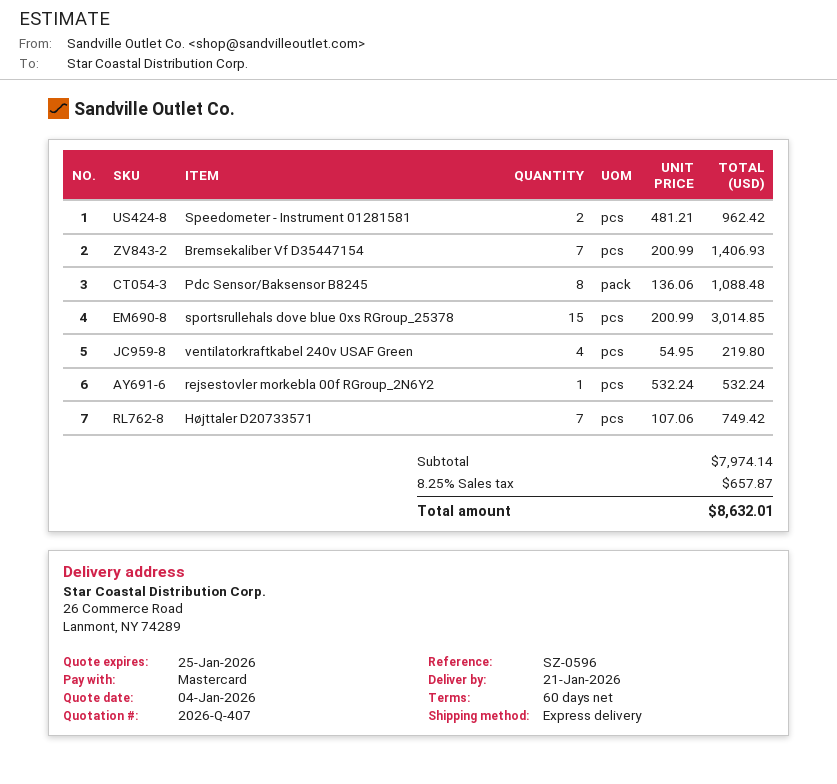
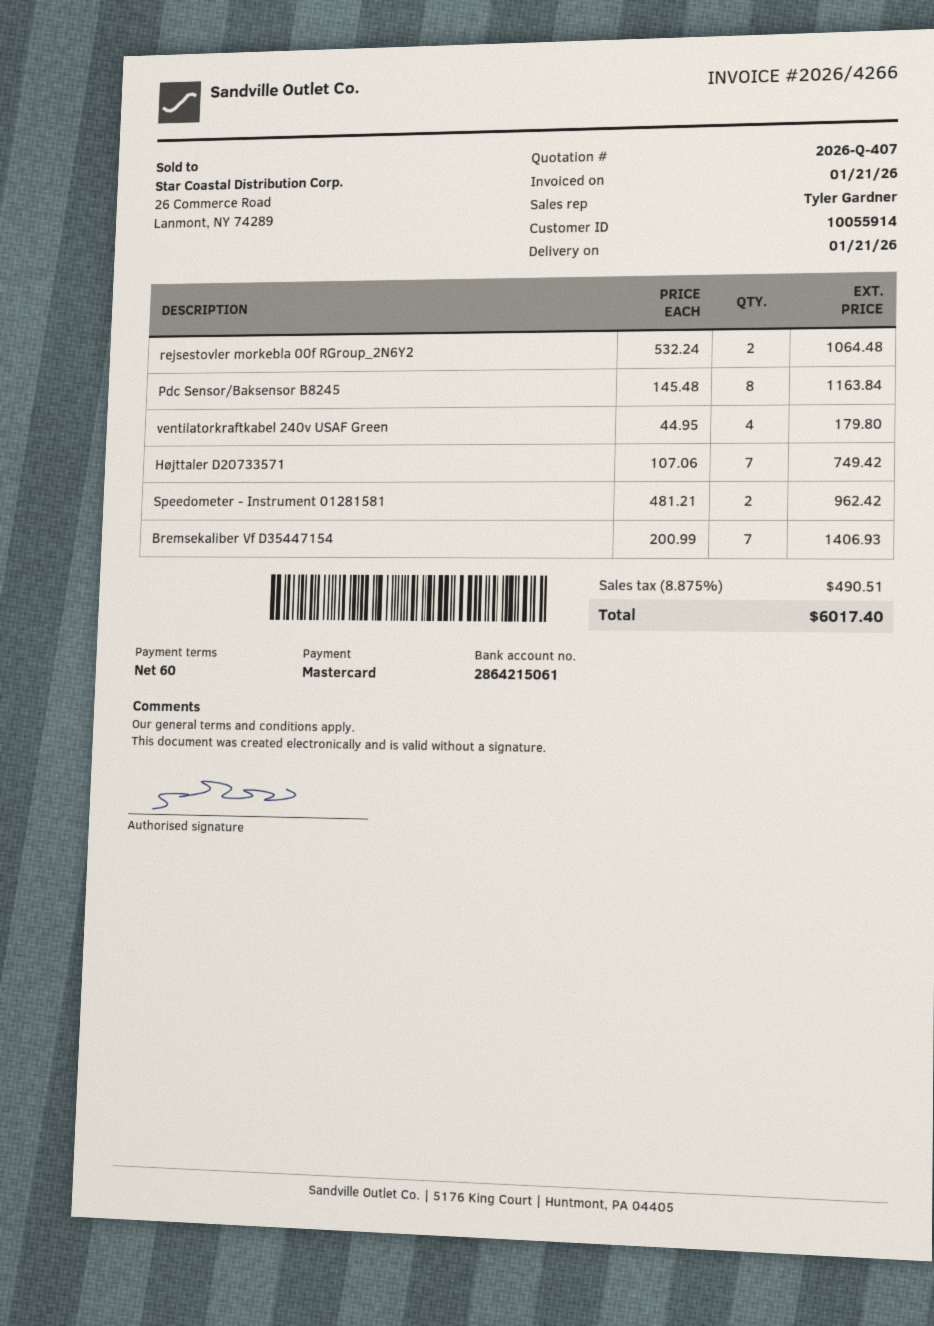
Pdc Sensor/Baksensor B8245: 8 x 136.06 = 1088.48 -> 8 x 145.48 = 1163.84
sportsrullehals dove blue 0xs RGroup_25378: 15 x 200.99 = 3014.85 -> none
ventilatorkraftkabel 240v USAF Green: 4 x 54.95 = 219.80 -> 4 x 44.95 = 179.80
rejsestovler morkebla 00f RGroup_2N6Y2: 1 x 532.24 = 532.24 -> 2 x 532.24 = 1064.48
tax: 8.25% = 657.87 -> 8.875% = 490.51
total: 8632.01 -> 6017.40

